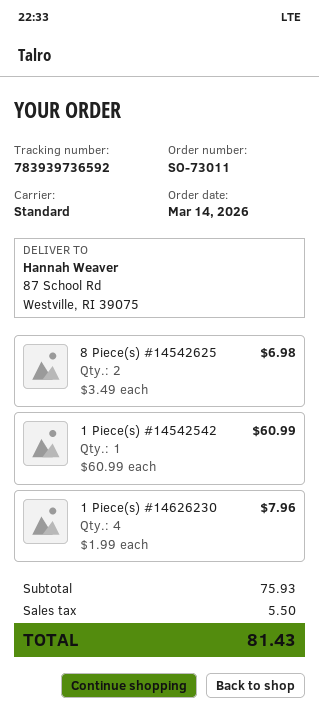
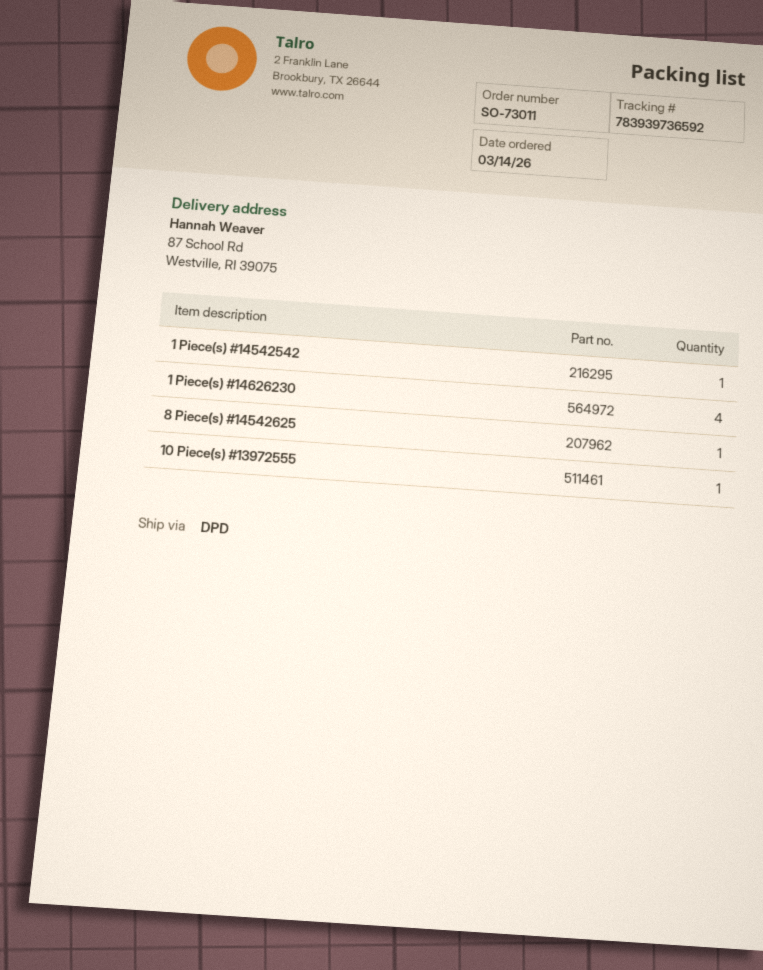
shipping method: standard -> DPD
8 Piece(s) #14542625: 2 -> 1
10 Piece(s) #13972555: none -> 1

